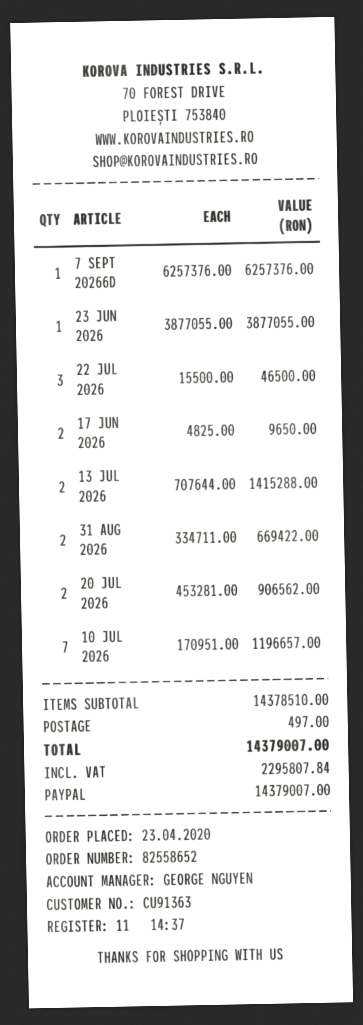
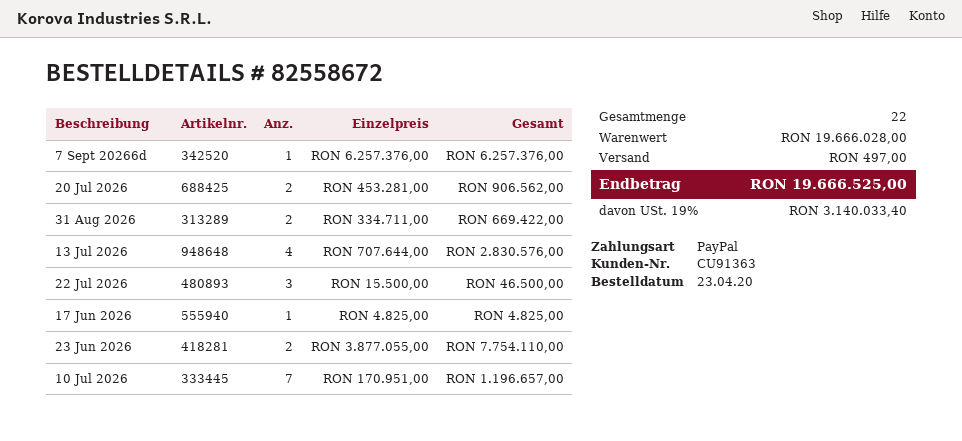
order number: 82558652 -> 82558672
23 JUN 2026: 1 x 3877055.00 = 3877055.00 -> 2 x 3877055.00 = 7754110.00
17 JUN 2026: 2 x 4825.00 = 9650.00 -> 1 x 4825.00 = 4825.00
13 JUL 2026: 2 x 707644.00 = 1415288.00 -> 4 x 707644.00 = 2830576.00
subtotal: 14378510.00 -> 19666028.00
tax: 2295807.84 -> 3140033.40
total: 14379007.00 -> 19666525.00

